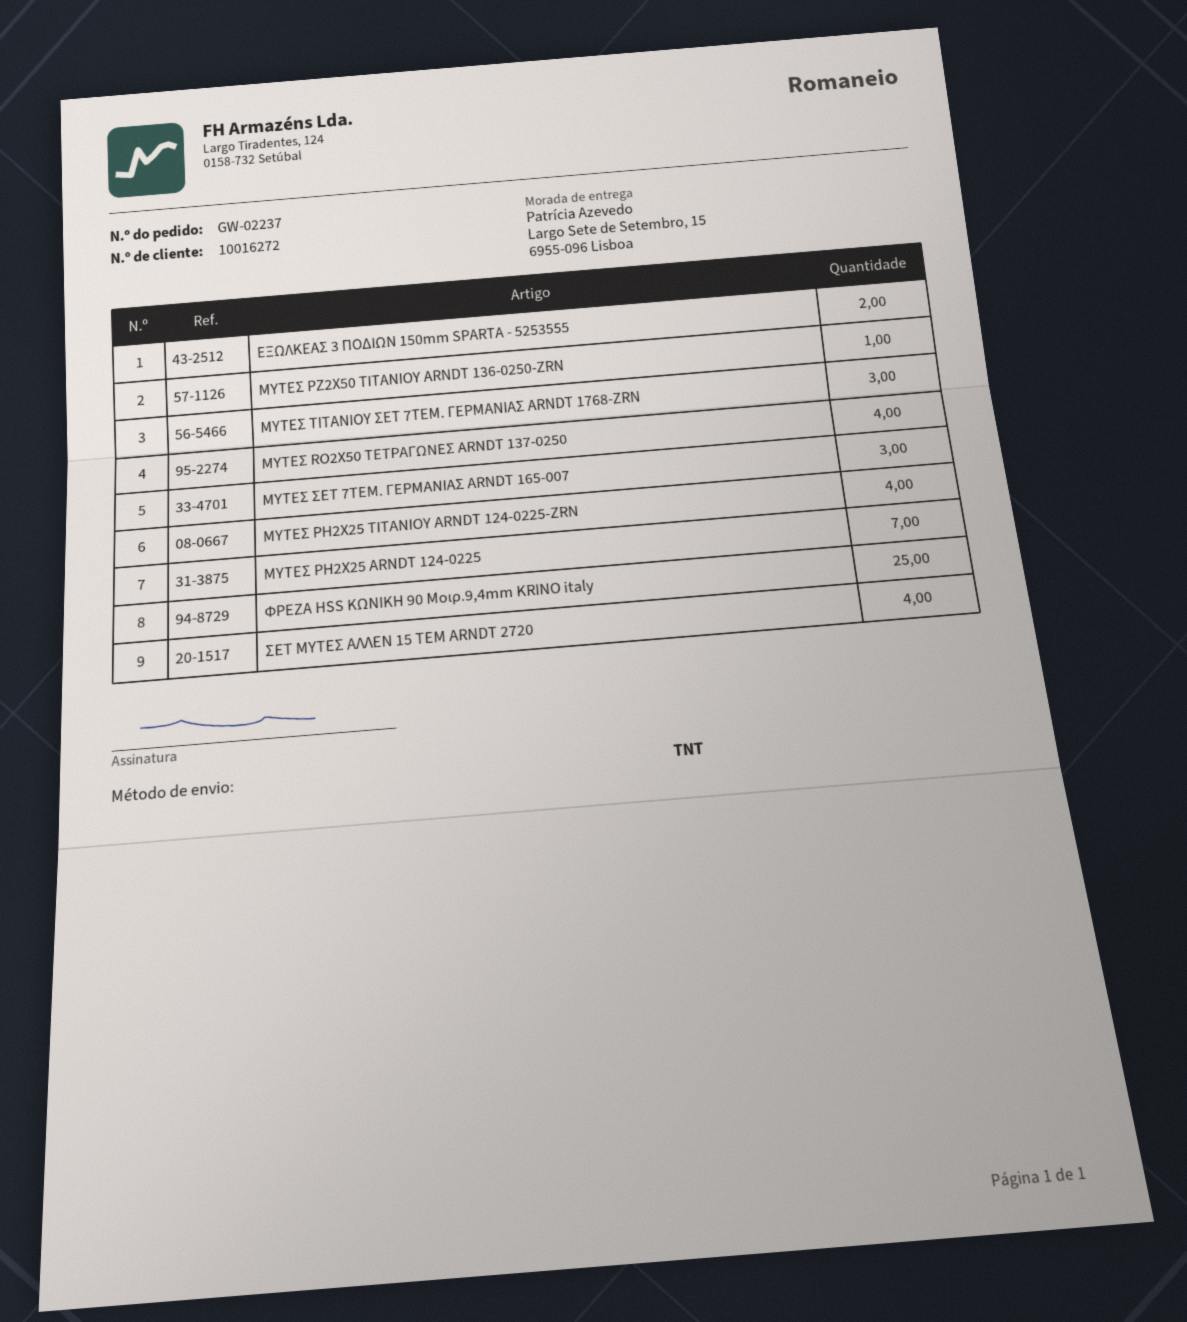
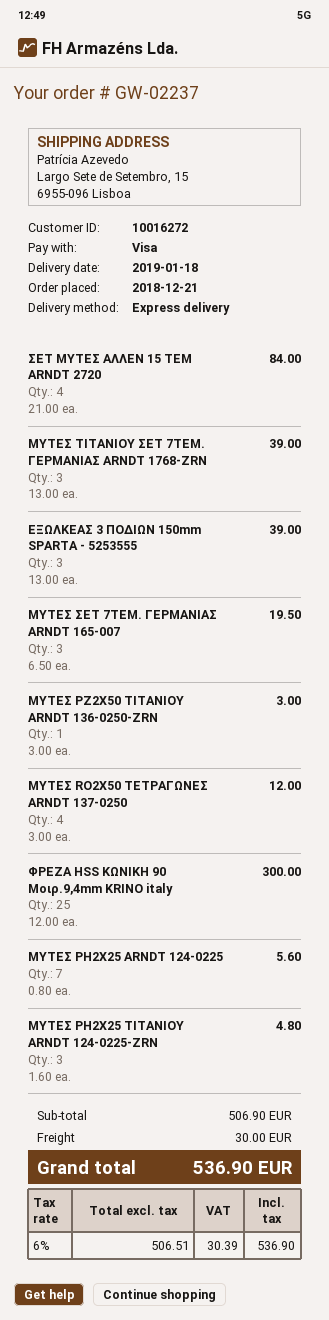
shipping method: TNT -> express
ΕΞΩΛΚΕΑΣ 3 ΠΟΔΙΩΝ 150mm SPARTA - 5253555: 2 -> 3
ΜΥΤΕΣ PH2X25 ΤΙΤΑΝΙΟΥ ARNDT 124-0225-ZRN: 4 -> 3

